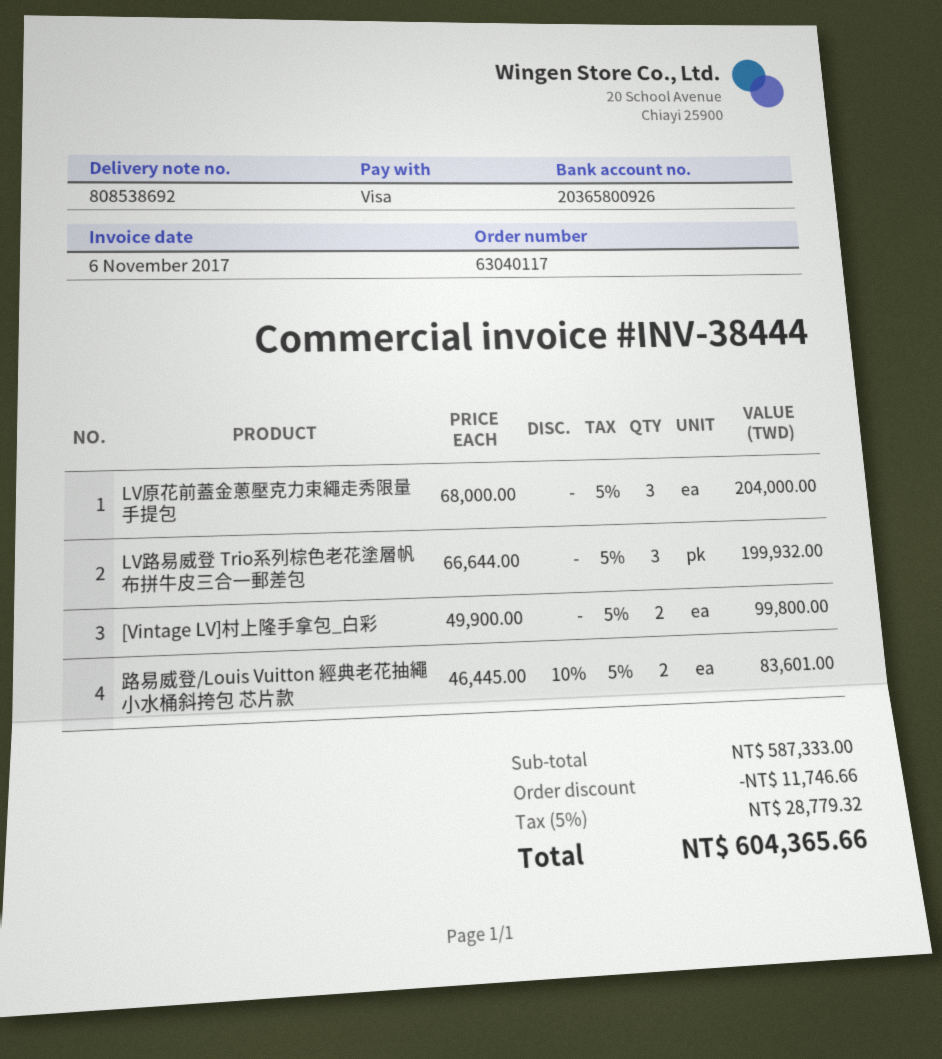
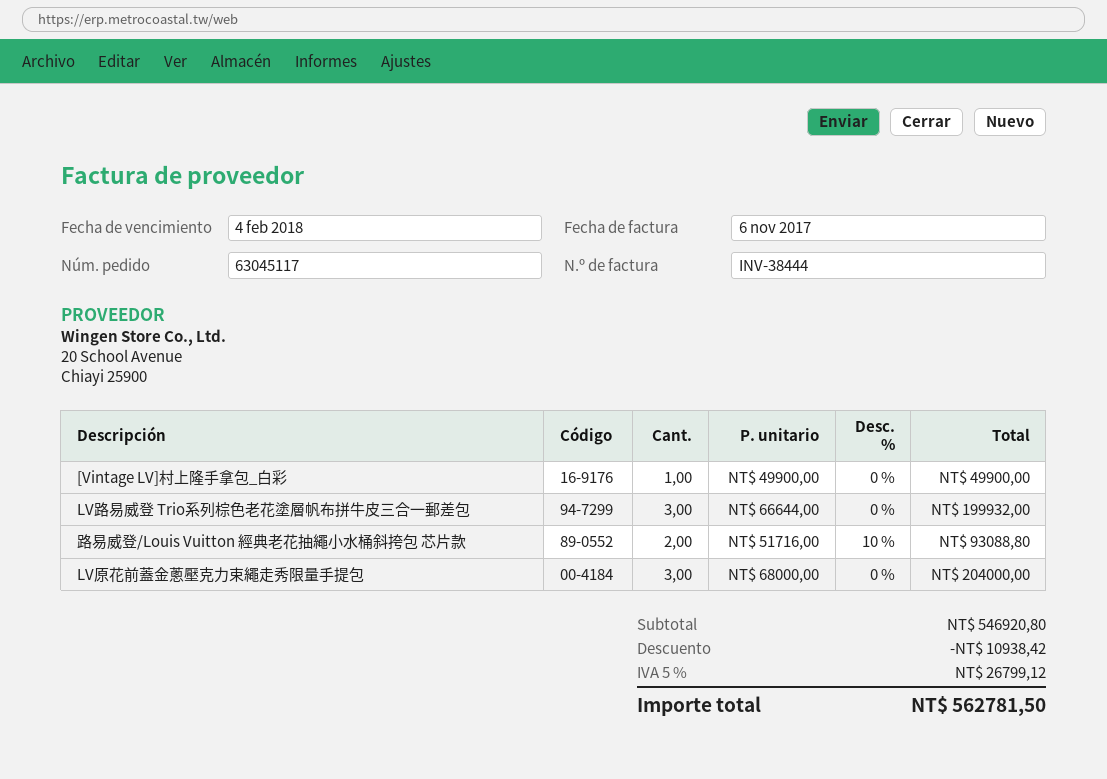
order number: 63040117 -> 63045117
[Vintage LV]村上隆手拿包_白彩: 2 x 49900.00 = 99800.00 -> 1 x 49900.00 = 49900.00
路易威登/Louis Vuitton 經典老花抽繩小水桶斜挎包 芯片款: 2 x 46445.00 - 10% = 83601.00 -> 2 x 51716.00 - 10% = 93088.80
subtotal: 587333.00 -> 546920.80
discount: 11746.66 -> 10938.42
tax: 5% = 28779.32 -> 5% = 26799.12
total: 604365.66 -> 562781.50

